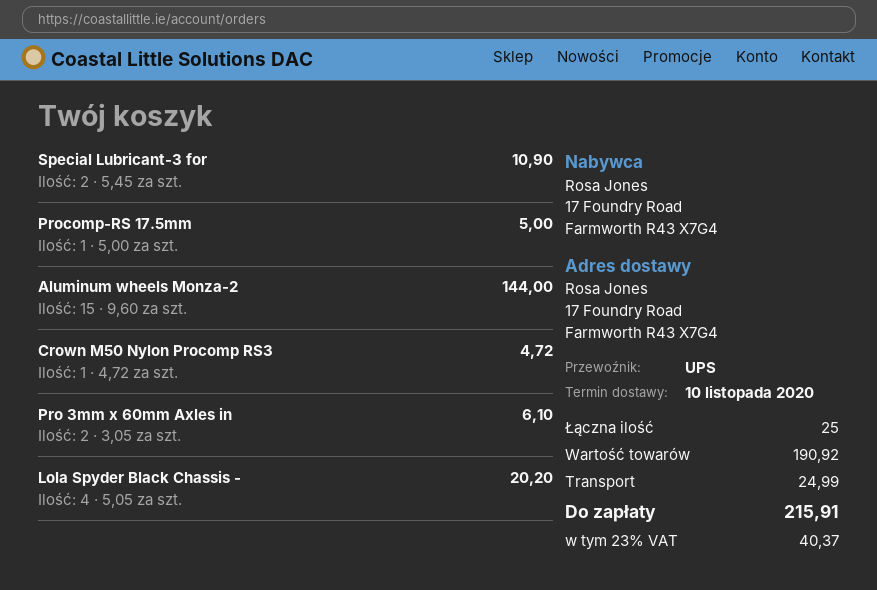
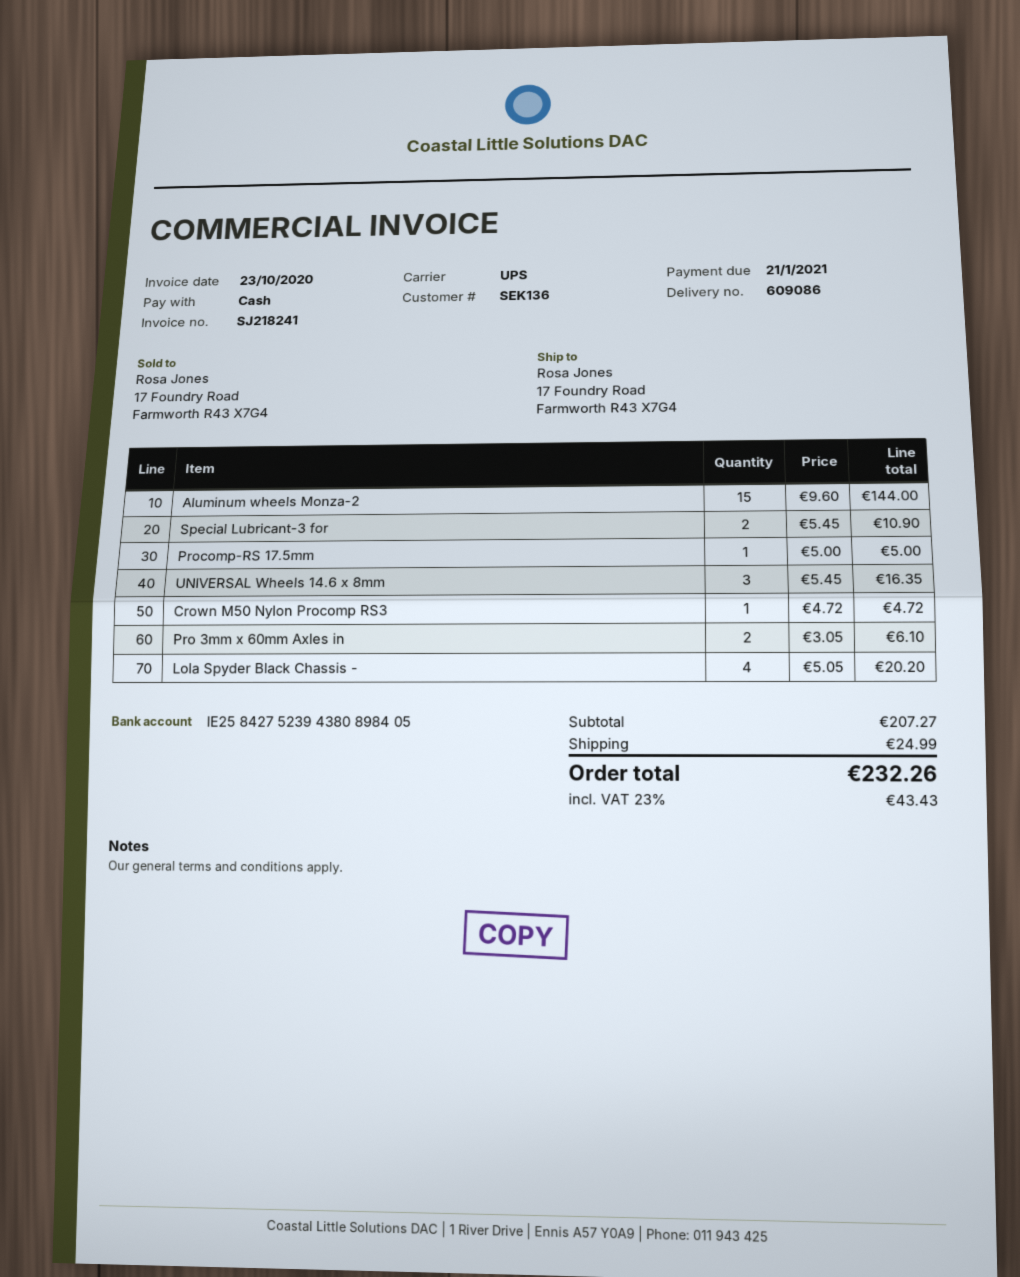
UNIVERSAL Wheels 14.6 x 8mm: none -> 3 x 5.45 = 16.35
subtotal: 190.92 -> 207.27
tax: 23% = 40.37 -> 23% = 43.43
total: 215.91 -> 232.26

